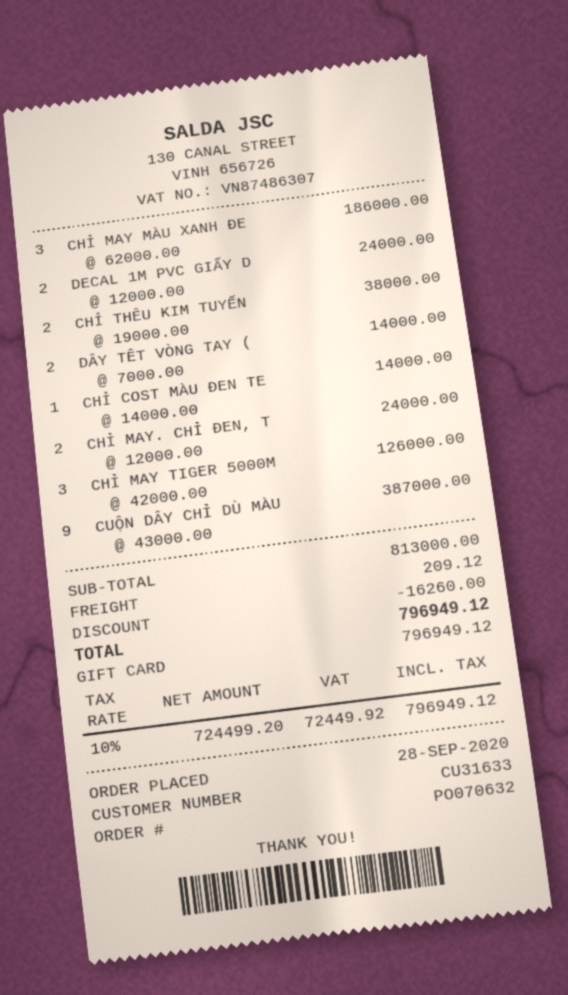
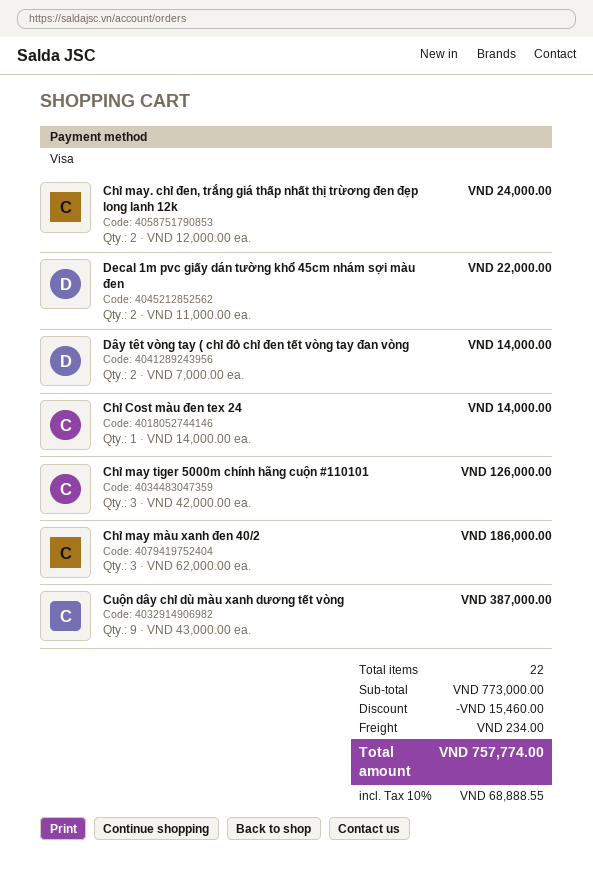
payment method: gift card -> Visa
DECAL 1M PVC GIẤY D: 2 x 12000.00 = 24000.00 -> 2 x 11000.00 = 22000.00
CHỈ THÊU KIM TUYẾN: 2 x 19000.00 = 38000.00 -> none
subtotal: 813000.00 -> 773000.00
discount: 16260.00 -> 15460.00
shipping: 209.12 -> 234.00
tax: 10% = 72449.92 -> 10% = 68888.55
total: 796949.12 -> 757774.00

